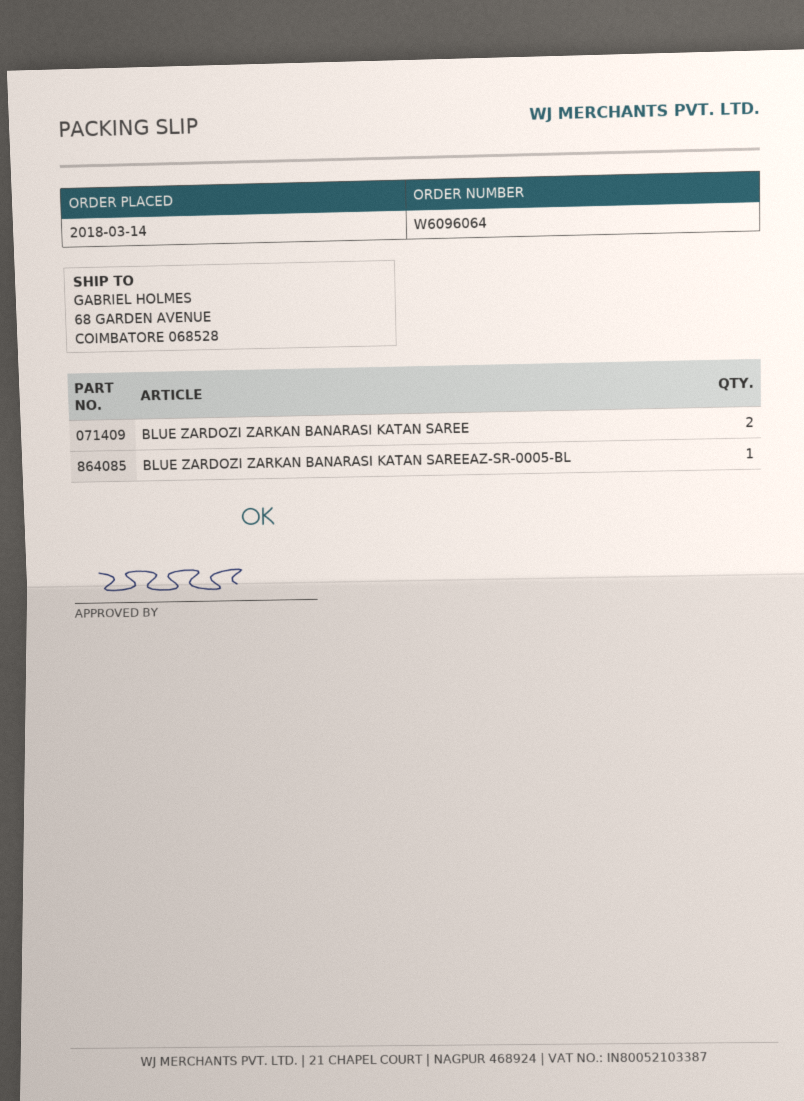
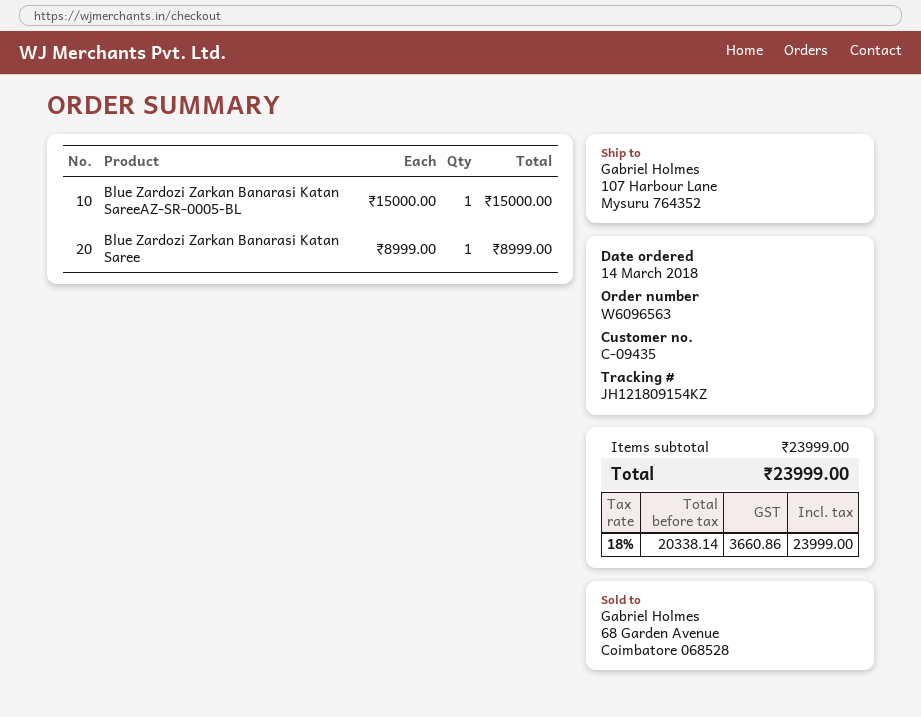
order number: W6096064 -> W6096563
ship to: 68 GARDEN AVENUE, COIMBATORE 068528 -> 107 Harbour Lane, Mysuru 764352
BLUE ZARDOZI ZARKAN BANARASI KATAN SAREE: 2 -> 1

